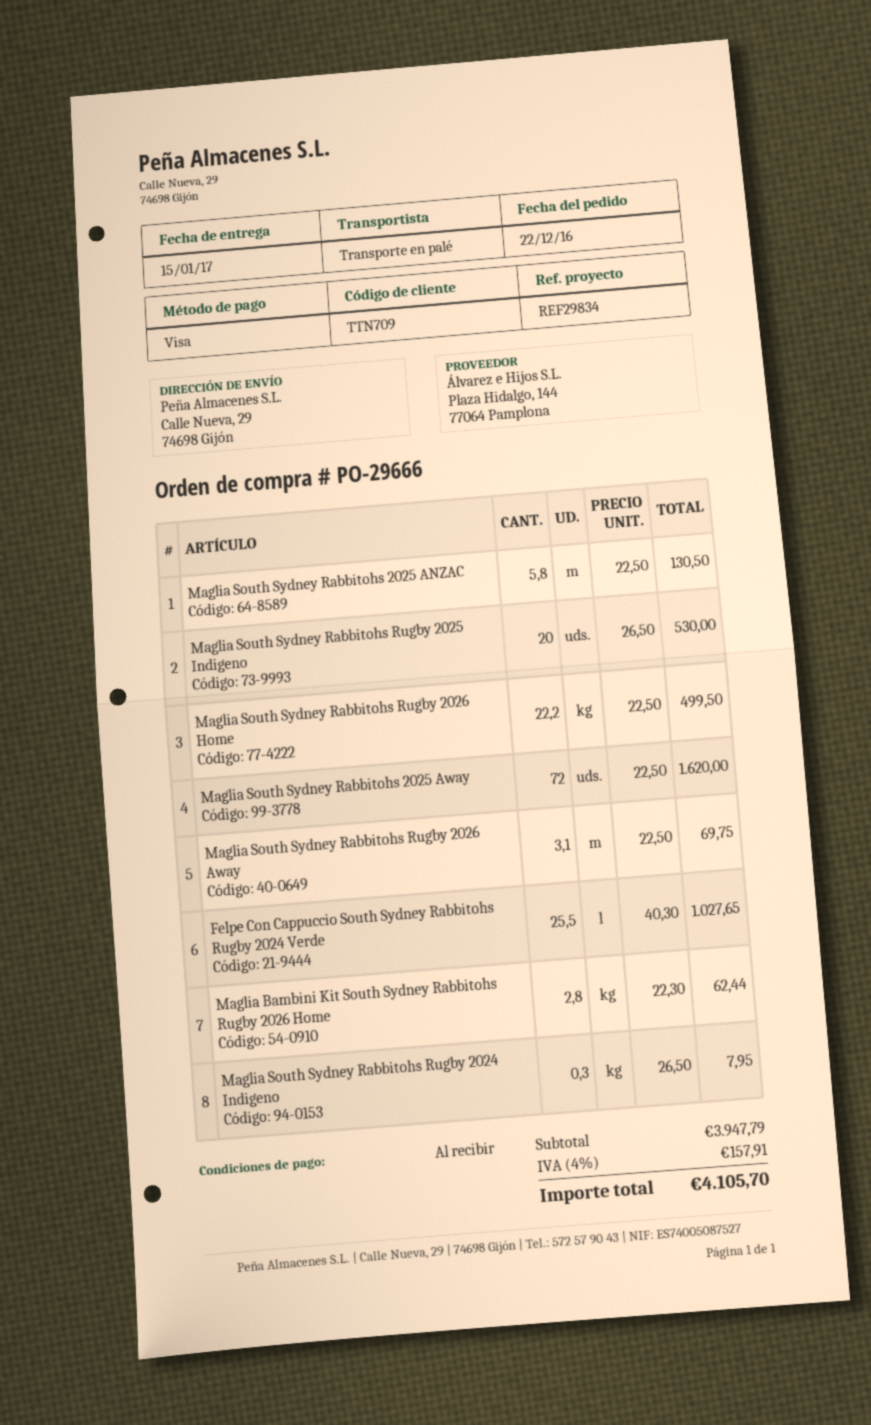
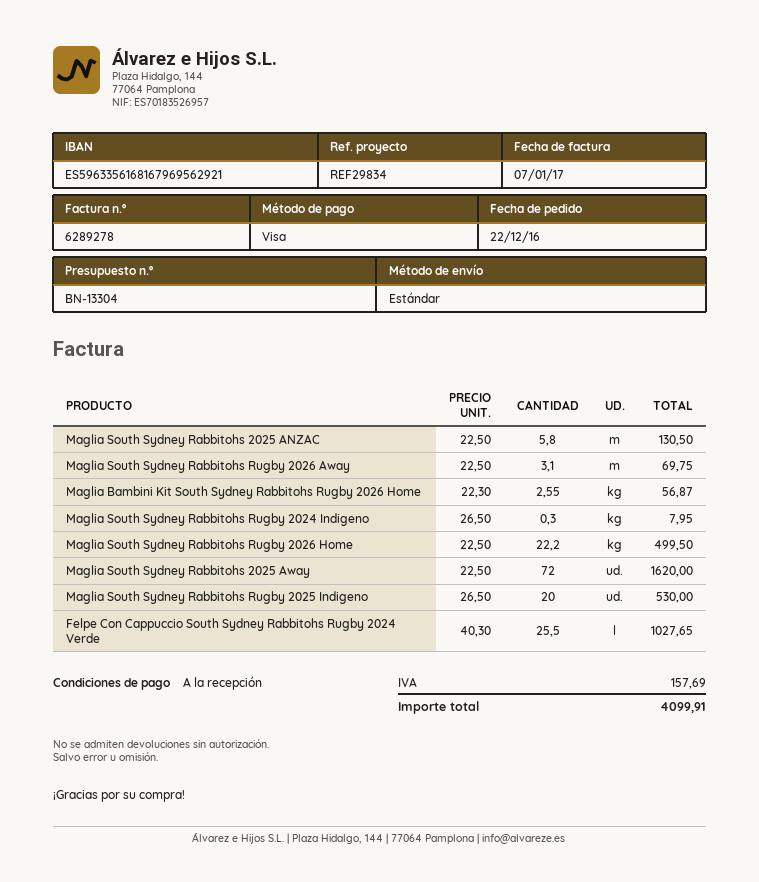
shipping method: pallet freight -> standard
Maglia Bambini Kit South Sydney Rabbitohs Rugby 2026 Home: 2.8 x 22.30 = 62.44 -> 2.55 x 22.30 = 56.87
tax: 157.91 -> 157.69
total: 4105.70 -> 4099.91

